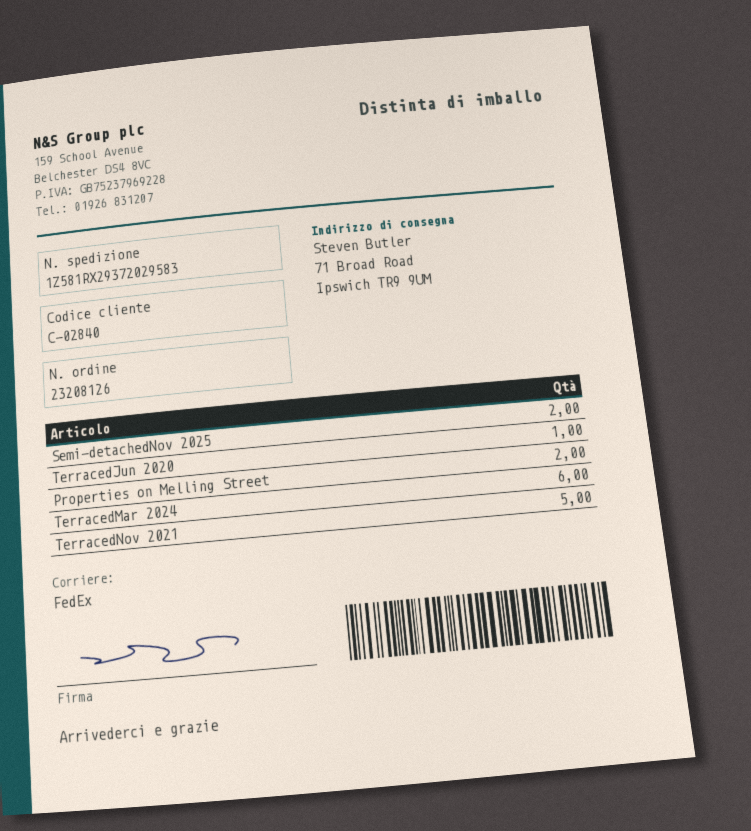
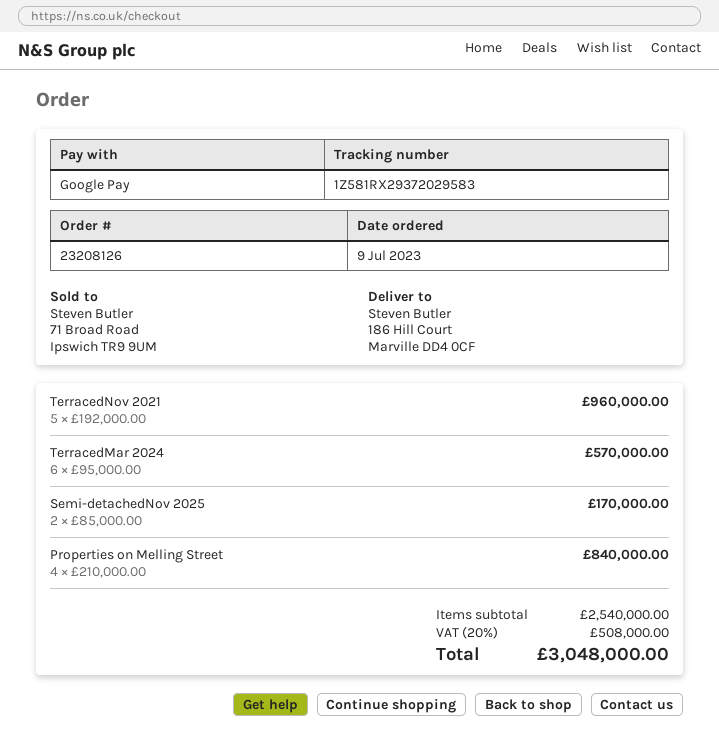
ship to: 71 Broad Road, Ipswich TR9 9UM -> 186 Hill Court, Marville DD4 0CF
TerracedJun 2020: 1 -> none
Properties on Melling Street: 2 -> 4

